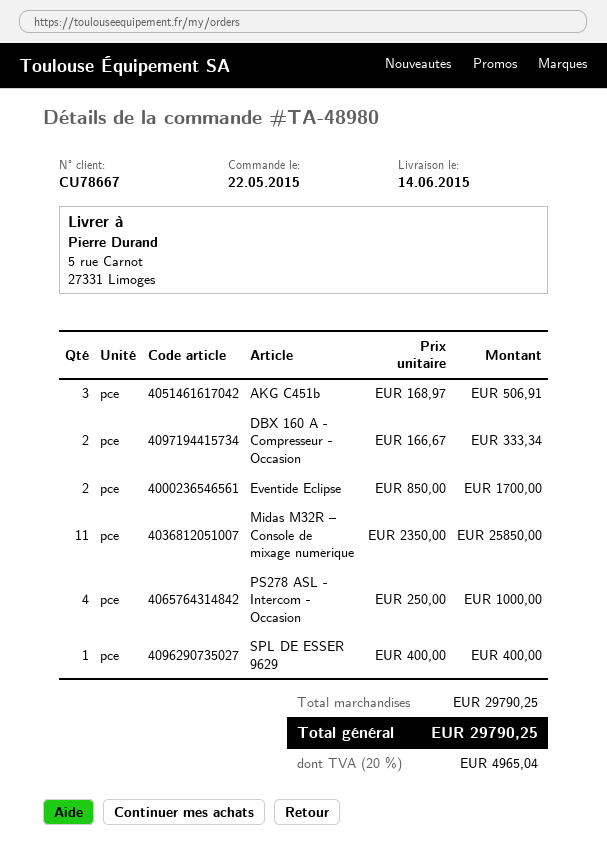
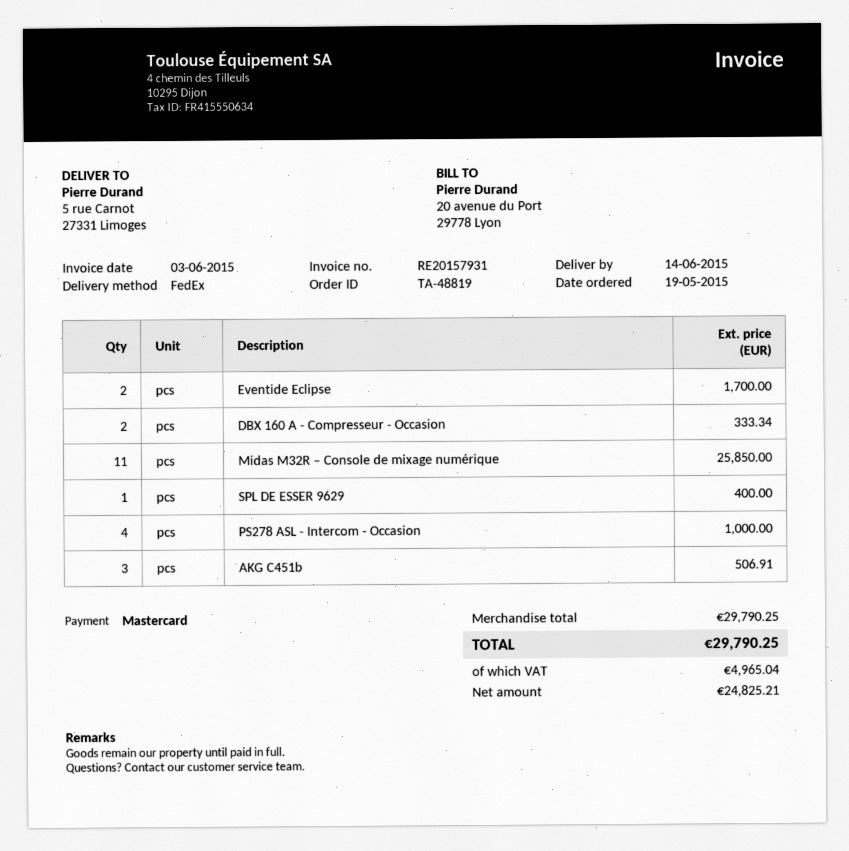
order number: TA-48980 -> TA-48819
order date: 2015-05-22 -> 2015-05-19

